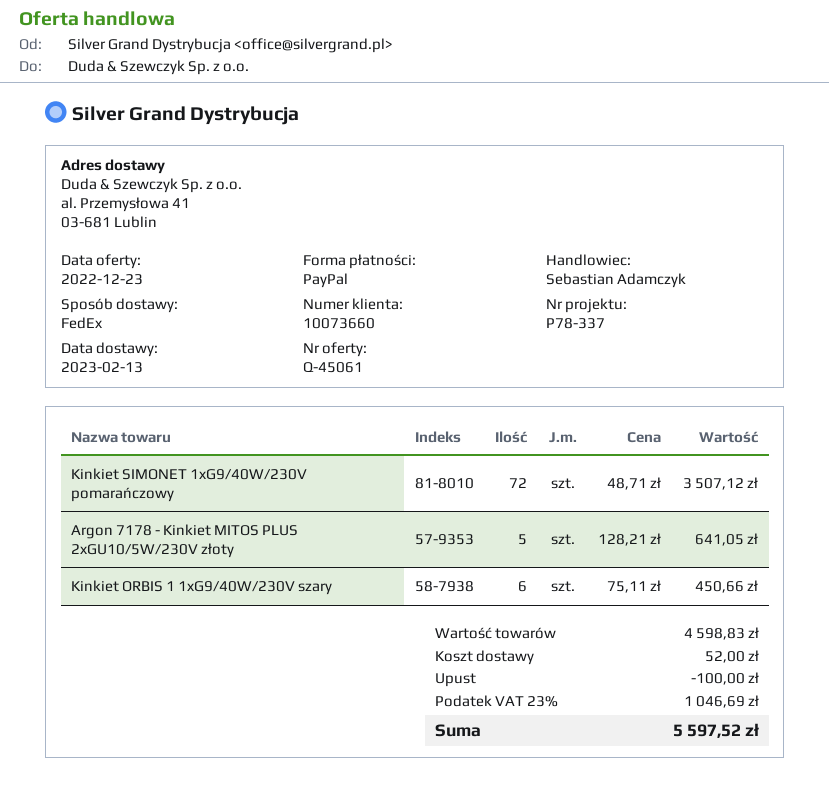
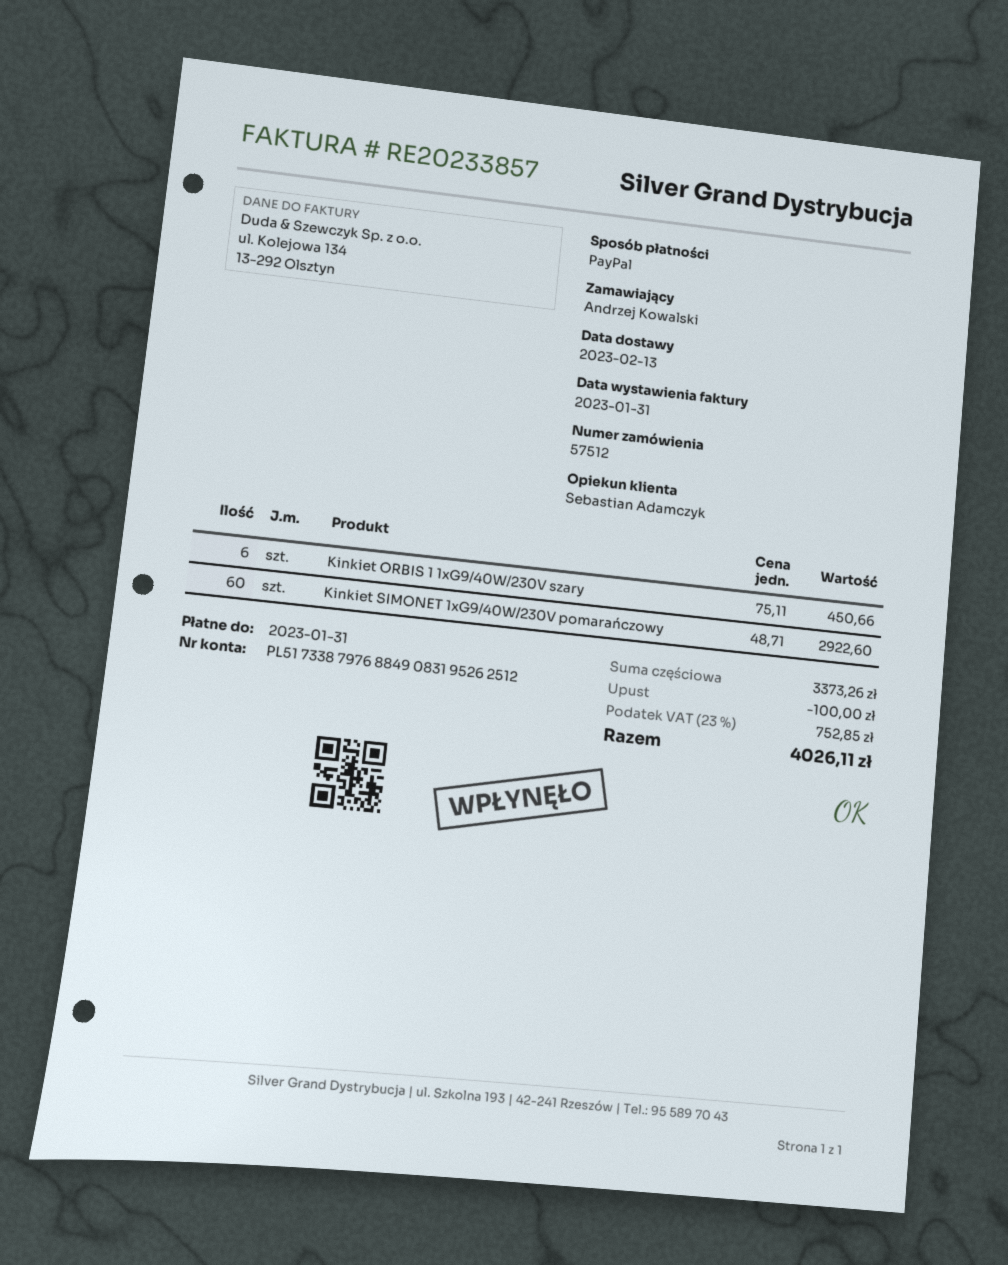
Kinkiet SIMONET 1xG9/40W/230V pomarańczowy: 72 x 48.71 = 3507.12 -> 60 x 48.71 = 2922.60
Argon 7178 - Kinkiet MITOS PLUS 2xGU10/5W/230V złoty: 5 x 128.21 = 641.05 -> none
subtotal: 4598.83 -> 3373.26
shipping: 52.00 -> none
tax: 23% = 1046.69 -> 23% = 752.85
total: 5597.52 -> 4026.11

